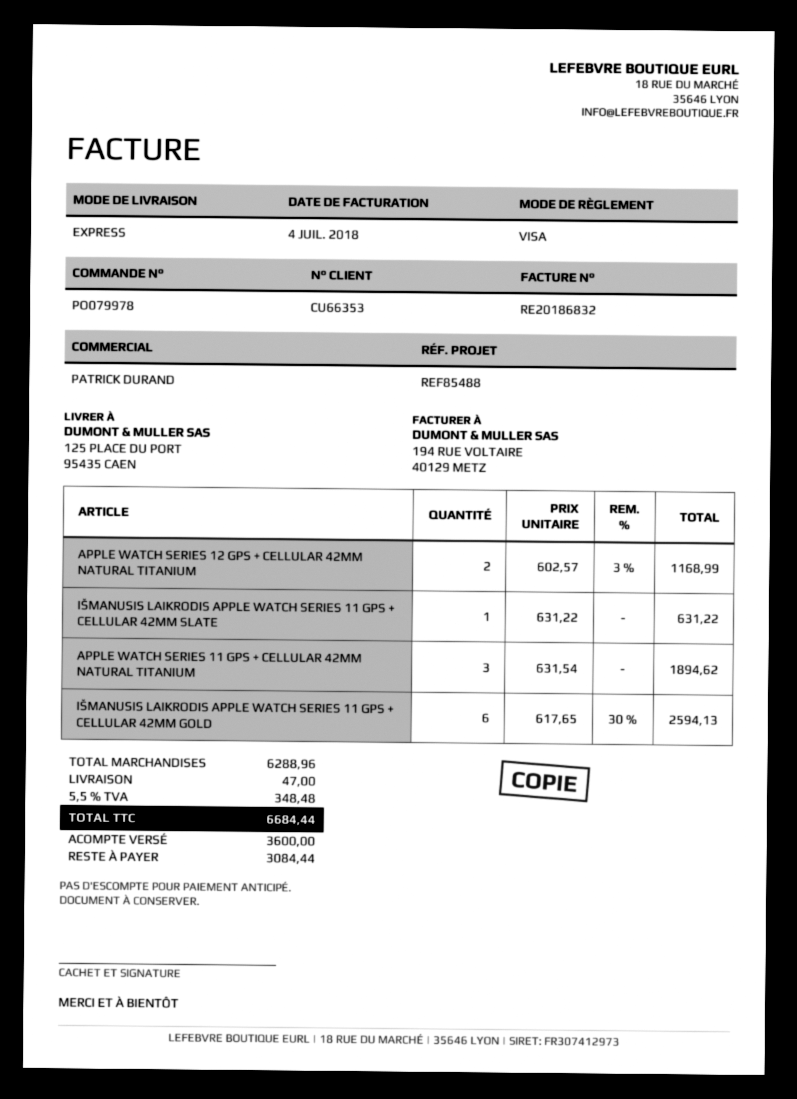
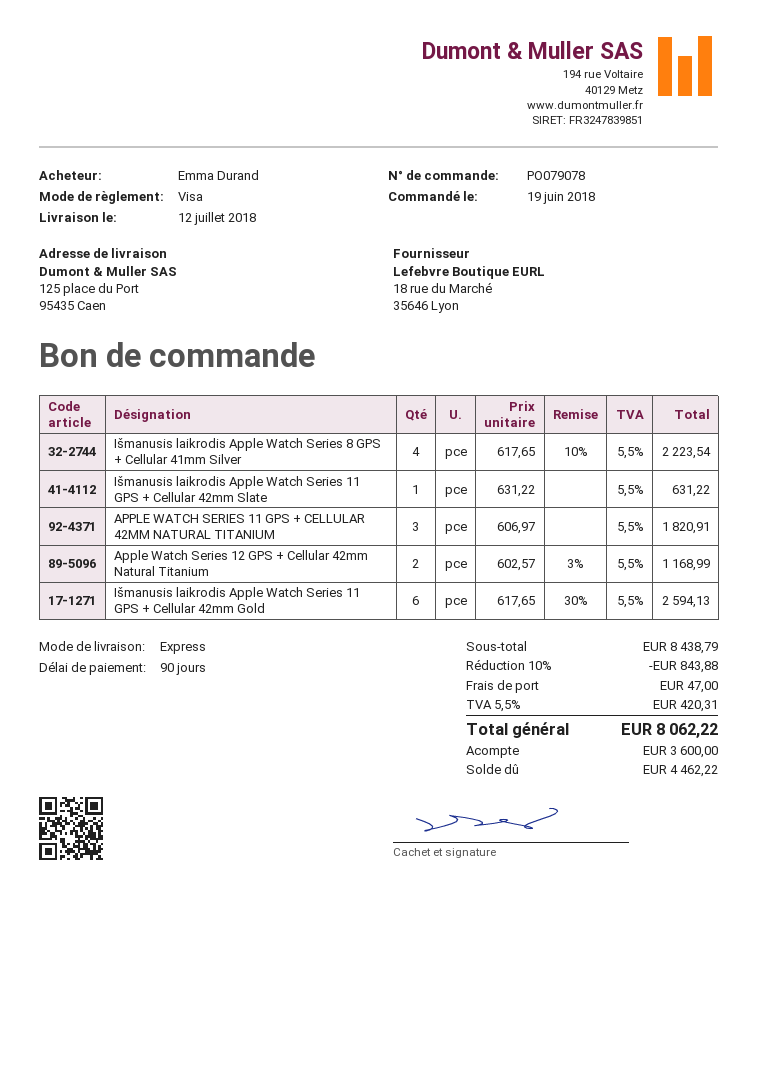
order number: PO079978 -> PO079078
APPLE WATCH SERIES 11 GPS + CELLULAR 42MM NATURAL TITANIUM: 3 x 631.54 = 1894.62 -> 3 x 606.97 = 1820.91
Išmanusis laikrodis Apple Watch Series 8 GPS + Cellular 41mm Silver: none -> 4 x 617.65 - 10% = 2223.54
subtotal: 6288.96 -> 8438.79
discount: none -> 10% = 843.88
tax: 5.5% = 348.48 -> 5.5% = 420.31
total: 6684.44 -> 8062.22
balance: 3084.44 -> 4462.22

